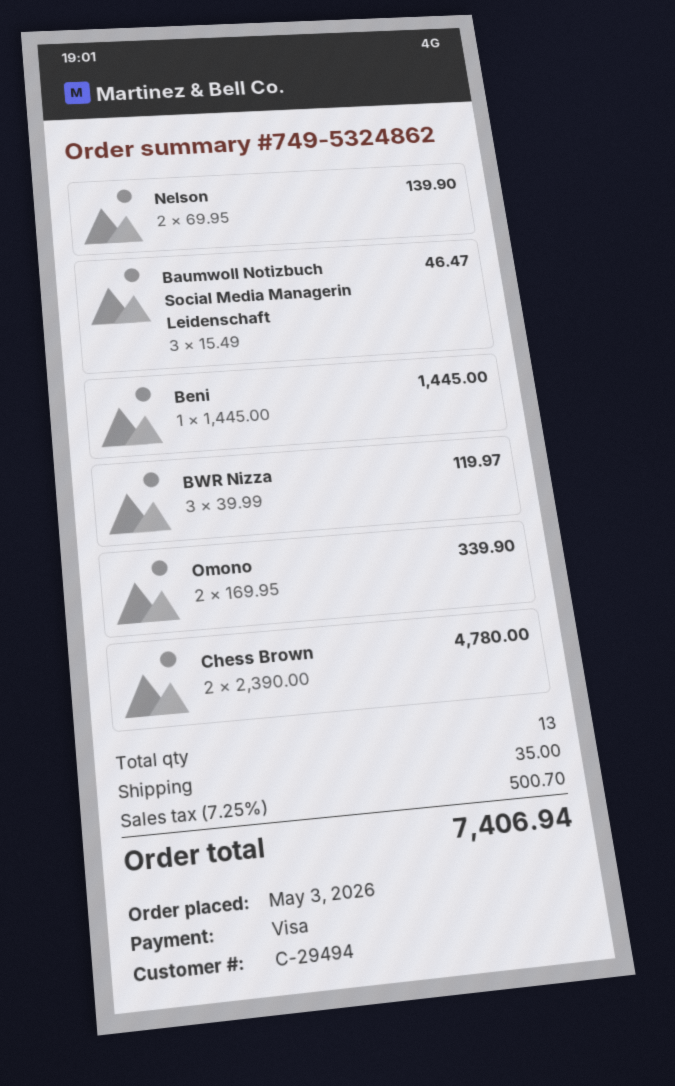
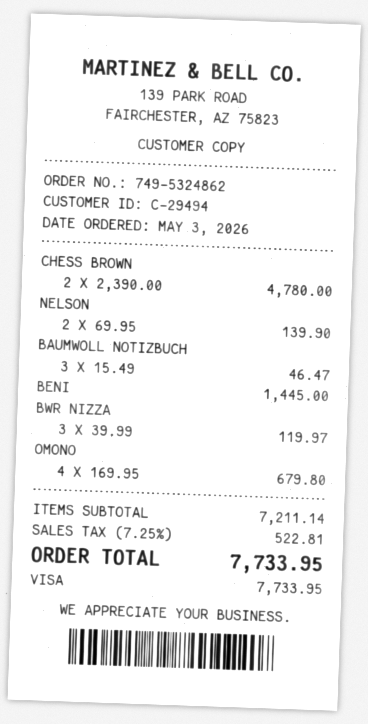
Omono: 2 x 169.95 = 339.90 -> 4 x 169.95 = 679.80
shipping: 35.00 -> none
tax: 7.25% = 500.70 -> 7.25% = 522.81
total: 7406.94 -> 7733.95

